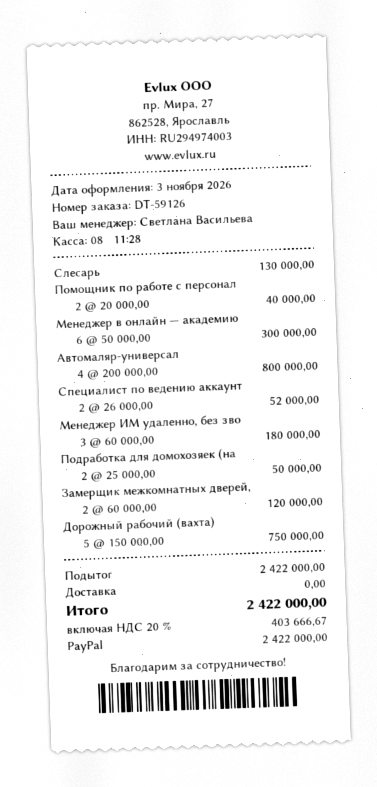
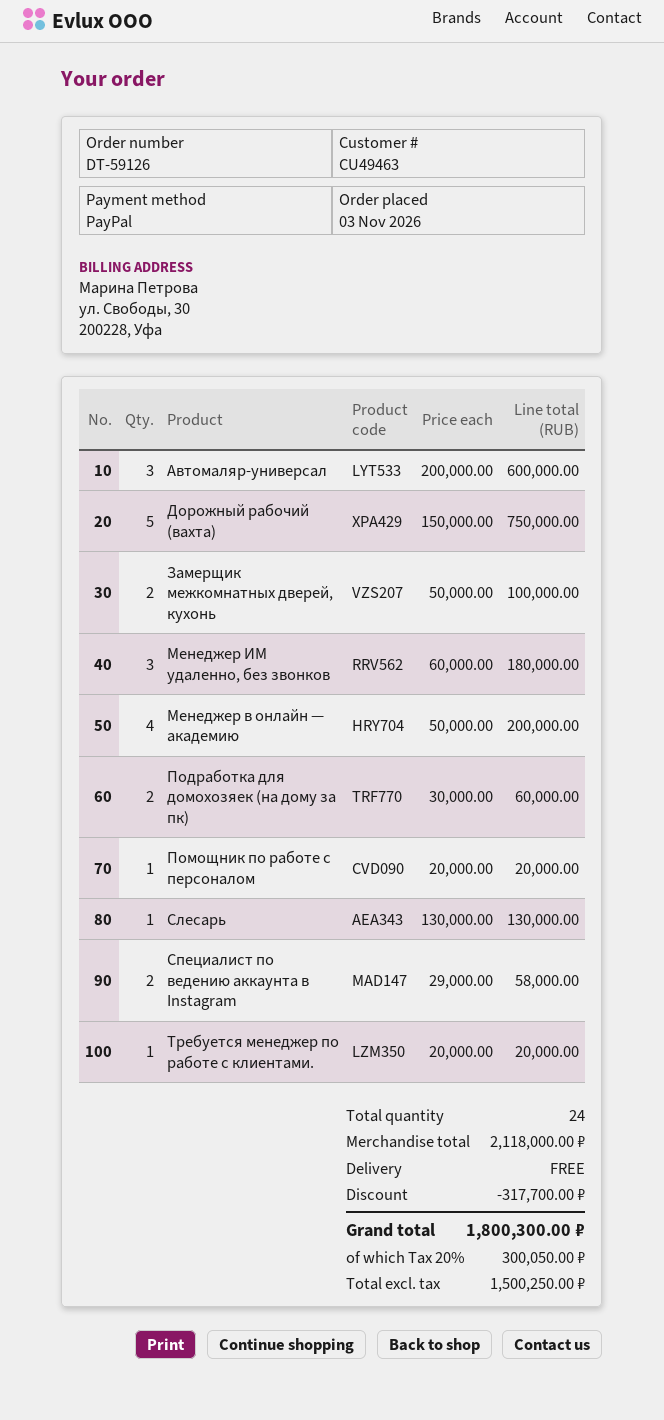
Помощник по работе с персонал: 2 x 20000.00 = 40000.00 -> 1 x 20000.00 = 20000.00
Менеджер в онлайн — академию: 6 x 50000.00 = 300000.00 -> 4 x 50000.00 = 200000.00
Автомаляр-универсал: 4 x 200000.00 = 800000.00 -> 3 x 200000.00 = 600000.00
Специалист по ведению аккаунт: 2 x 26000.00 = 52000.00 -> 2 x 29000.00 = 58000.00
Подработка для домохозяек (на: 2 x 25000.00 = 50000.00 -> 2 x 30000.00 = 60000.00
Замерщик межкомнатных дверей,: 2 x 60000.00 = 120000.00 -> 2 x 50000.00 = 100000.00
Требуется менеджер по работе с клиентами.: none -> 1 x 20000.00 = 20000.00
subtotal: 2422000.00 -> 2118000.00
discount: none -> 317700.00
tax: 20% = 403666.67 -> 20% = 300050.00
total: 2422000.00 -> 1800300.00

